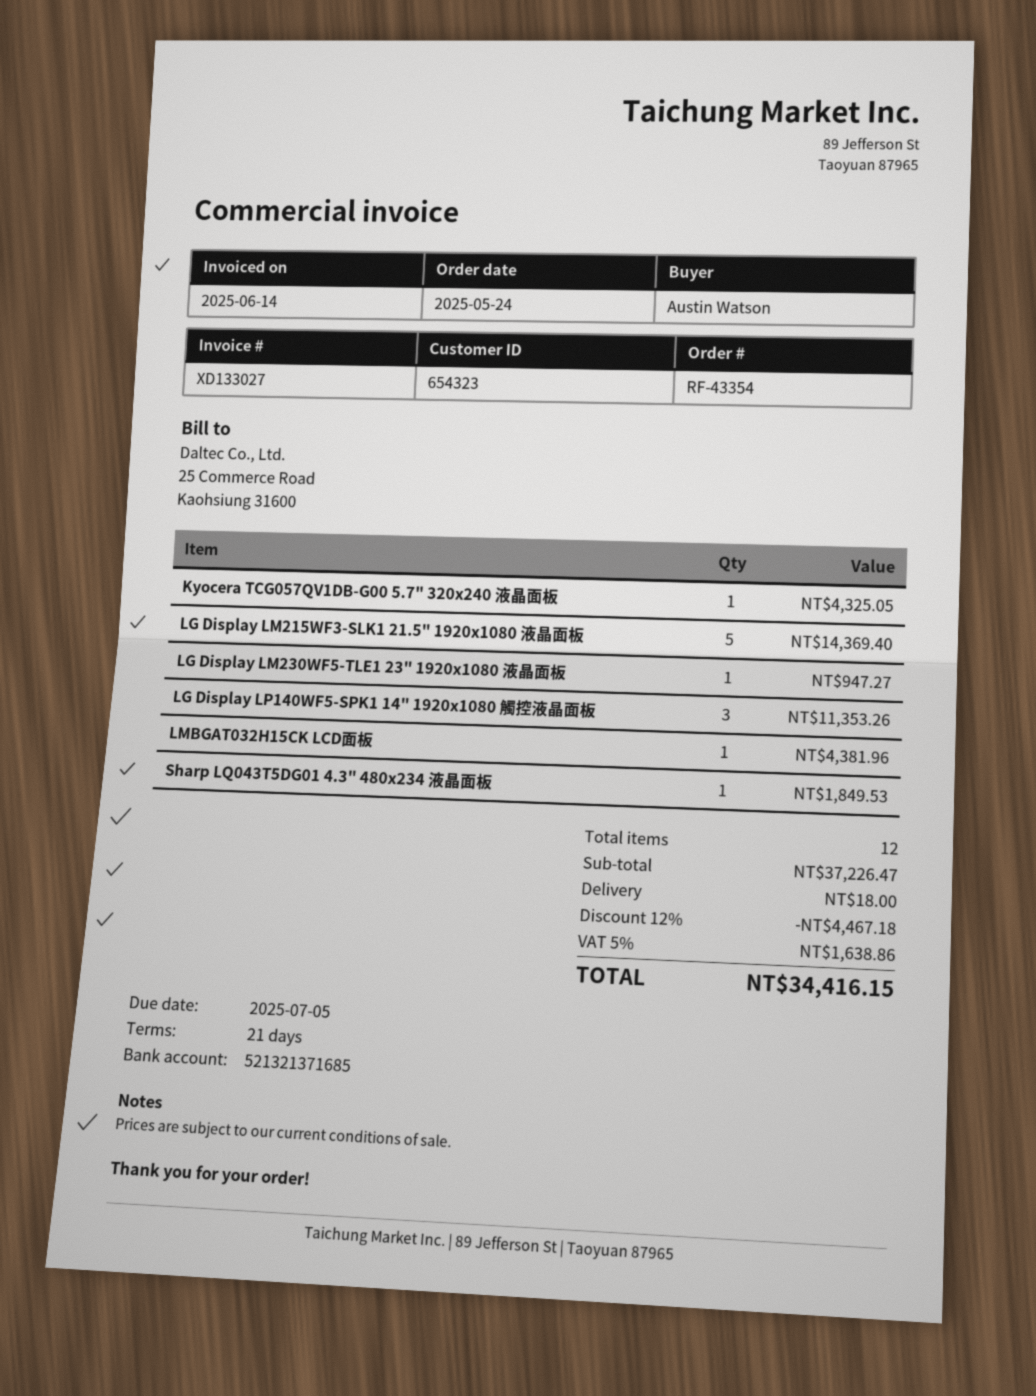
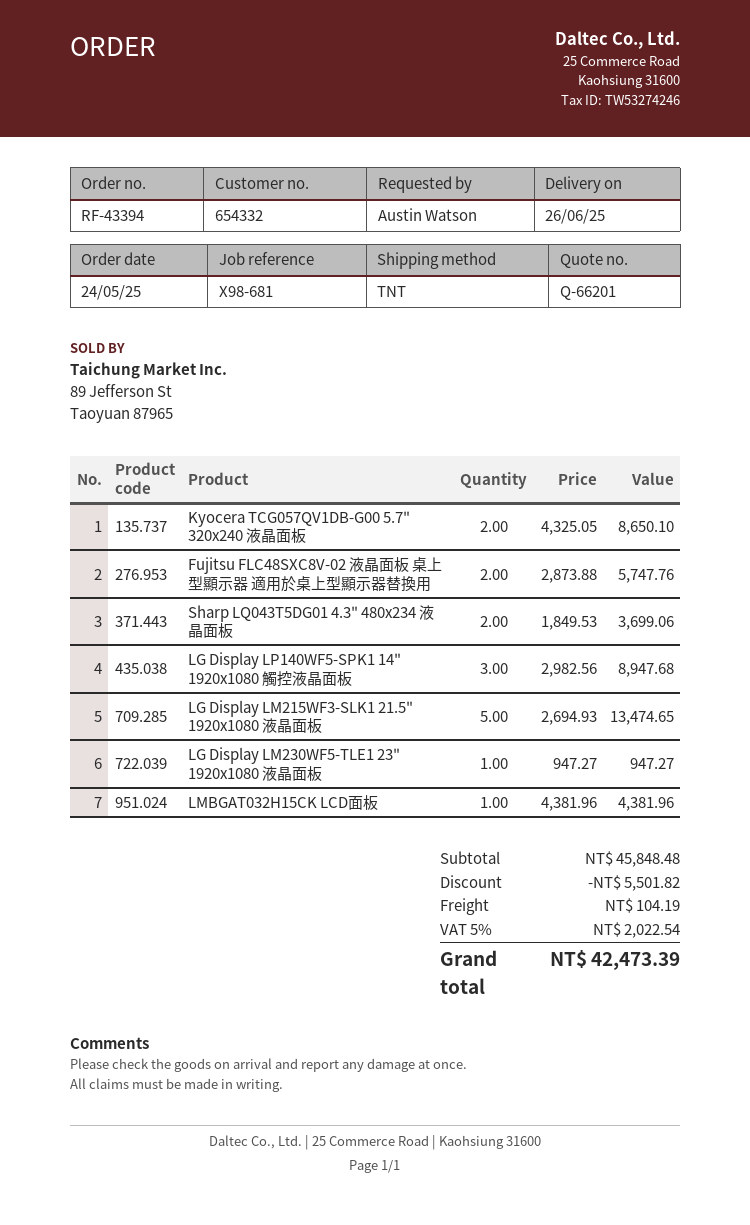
order number: RF-43354 -> RF-43394
customer number: 654323 -> 654332
Kyocera TCG057QV1DB-G00 5.7" 320x240 液晶面板: 1 for 4325.05 -> 2 for 8650.10
LG Display LM215WF3-SLK1 21.5" 1920x1080 液晶面板: 5 for 14369.40 -> 5 for 13474.65
LG Display LP140WF5-SPK1 14" 1920x1080 觸控液晶面板: 3 for 11353.26 -> 3 for 8947.68
Sharp LQ043T5DG01 4.3" 480x234 液晶面板: 1 for 1849.53 -> 2 for 3699.06
Fujitsu FLC48SXC8V-02 液晶面板 桌上型顯示器 適用於桌上型顯示器替換用: none -> 2 for 5747.76
subtotal: 37226.47 -> 45848.48
discount: 4467.18 -> 5501.82
shipping: 18.00 -> 104.19
tax: 5% = 1638.86 -> 5% = 2022.54
total: 34416.15 -> 42473.39

